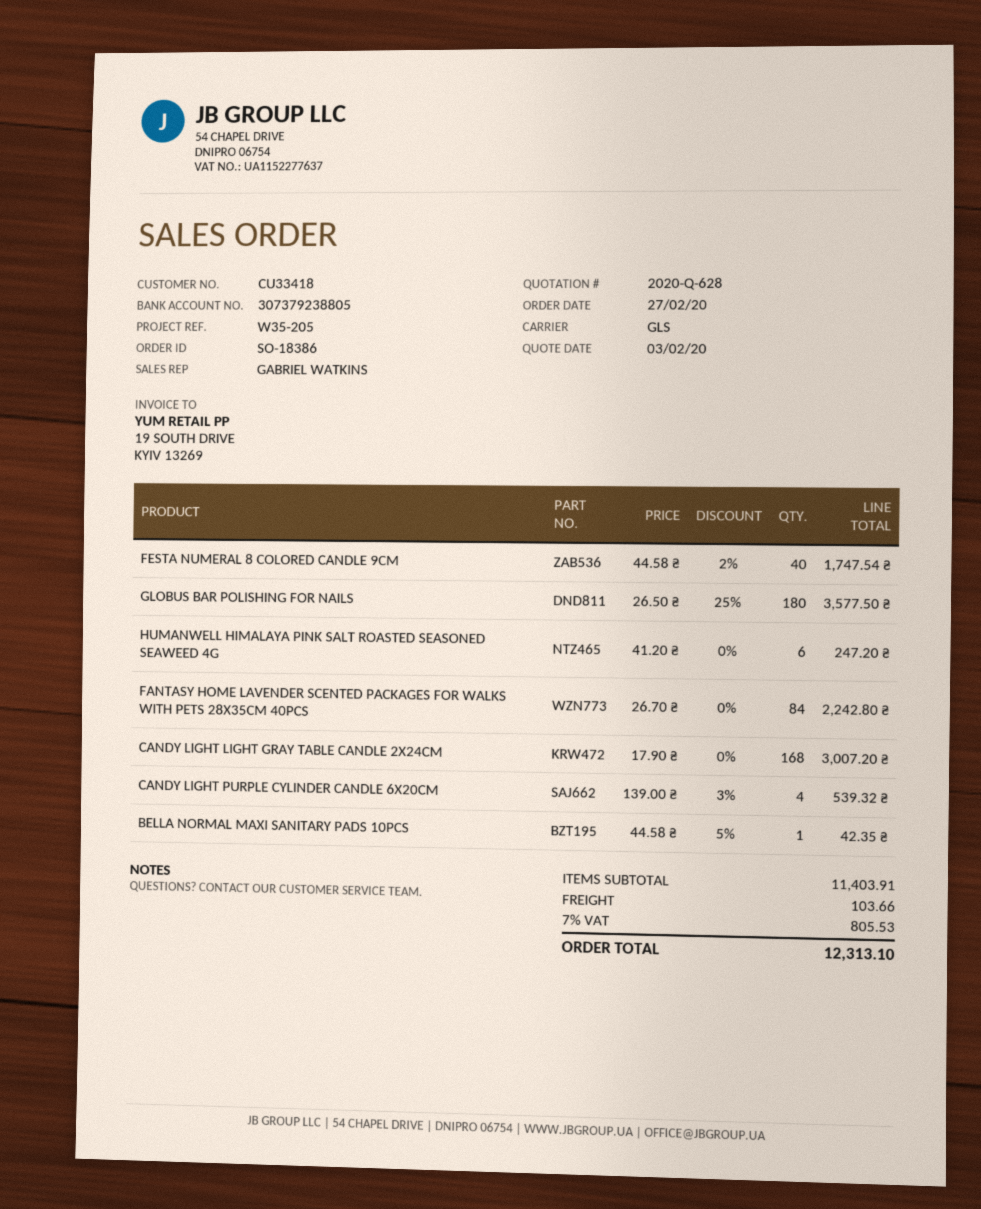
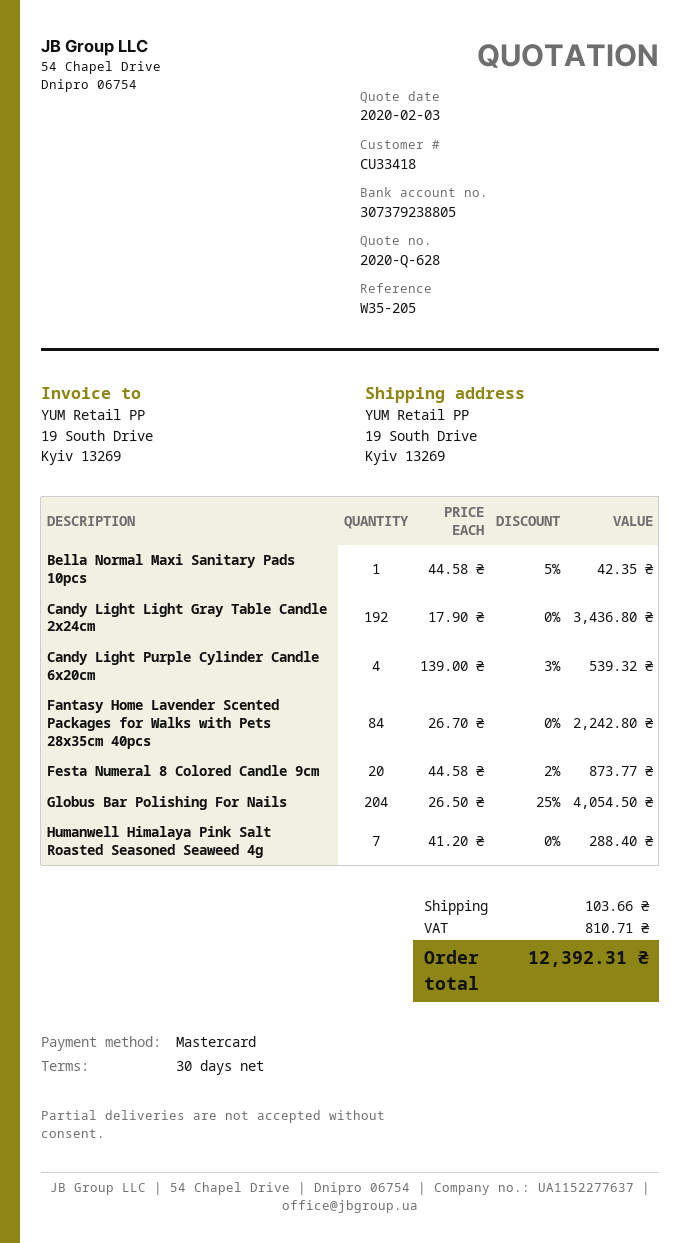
FESTA NUMERAL 8 COLORED CANDLE 9CM: 40 x 44.58 - 2% = 1747.54 -> 20 x 44.58 - 2% = 873.77
GLOBUS BAR POLISHING FOR NAILS: 180 x 26.50 - 25% = 3577.50 -> 204 x 26.50 - 25% = 4054.50
HUMANWELL HIMALAYA PINK SALT ROASTED SEASONED SEAWEED 4G: 6 x 41.20 = 247.20 -> 7 x 41.20 = 288.40
CANDY LIGHT LIGHT GRAY TABLE CANDLE 2X24CM: 168 x 17.90 = 3007.20 -> 192 x 17.90 = 3436.80
tax: 805.53 -> 810.71
total: 12313.10 -> 12392.31

